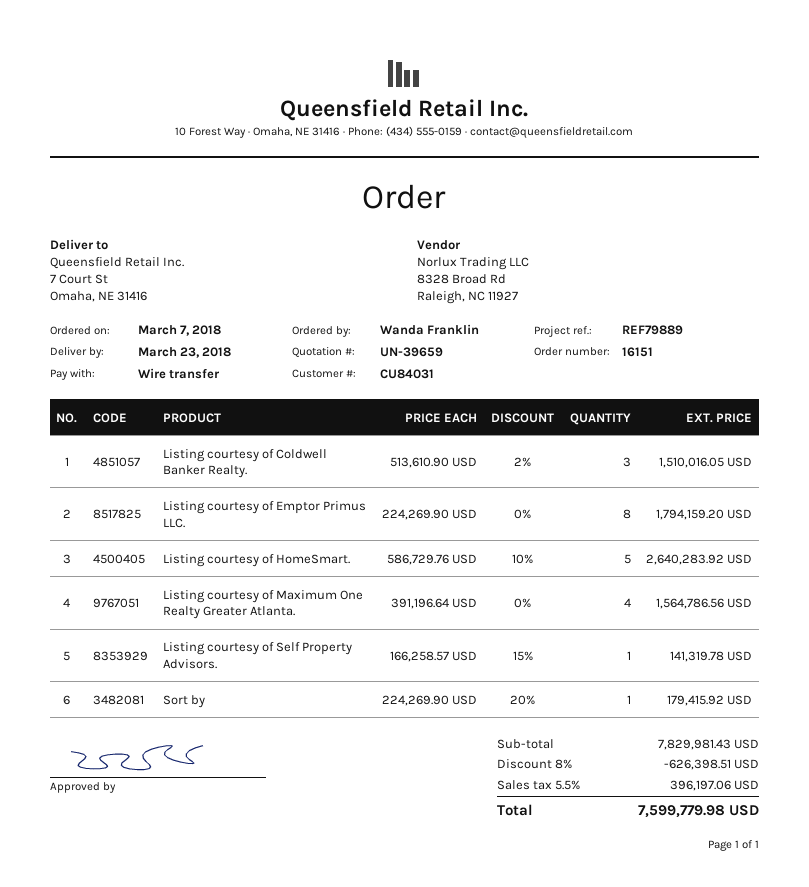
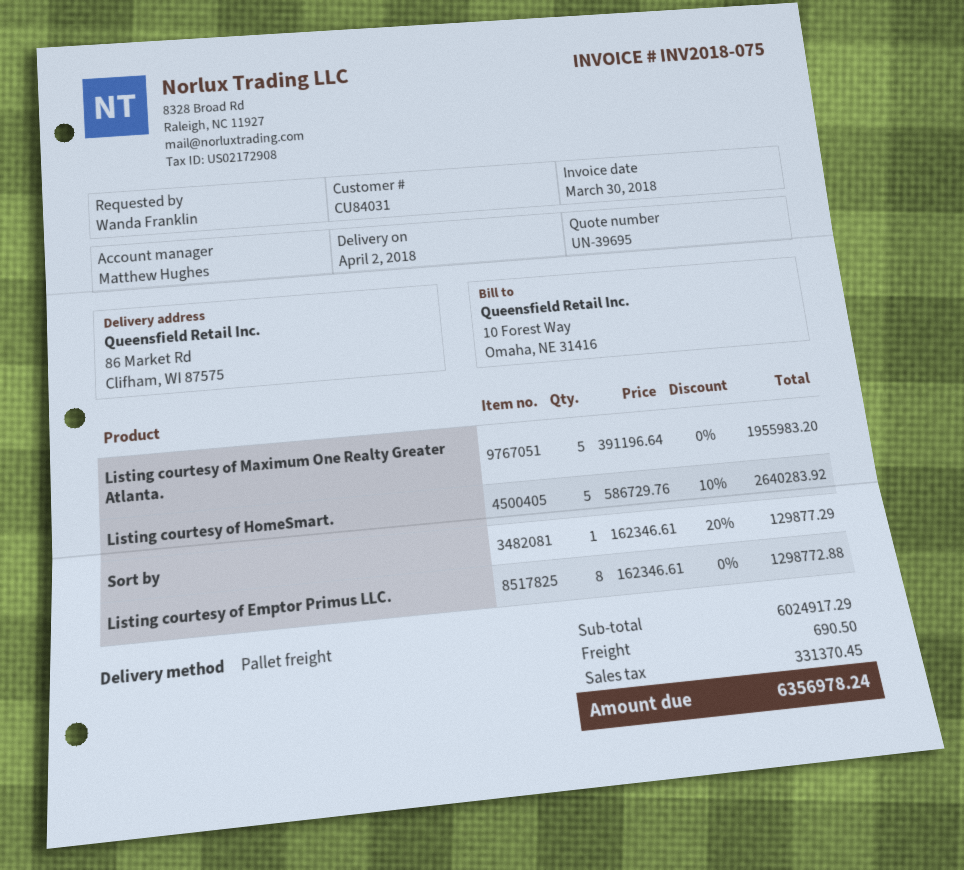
quote number: UN-39659 -> UN-39695
delivery date: 2018-03-23 -> 2018-04-02
ship to: 7 Court St, Omaha, NE 31416 -> 86 Market Rd, Clifham, WI 87575
Listing courtesy of Coldwell Banker Realty.: 3 x 513610.90 - 2% = 1510016.05 -> none
Listing courtesy of Emptor Primus LLC.: 8 x 224269.90 = 1794159.20 -> 8 x 162346.61 = 1298772.88
Listing courtesy of Maximum One Realty Greater Atlanta.: 4 x 391196.64 = 1564786.56 -> 5 x 391196.64 = 1955983.20
Listing courtesy of Self Property Advisors.: 1 x 166258.57 - 15% = 141319.78 -> none
Sort by: 1 x 224269.90 - 20% = 179415.92 -> 1 x 162346.61 - 20% = 129877.29
subtotal: 7829981.43 -> 6024917.29
discount: 8% = 626398.51 -> none
shipping: none -> 690.50
tax: 396197.06 -> 331370.45
total: 7599779.98 -> 6356978.24

